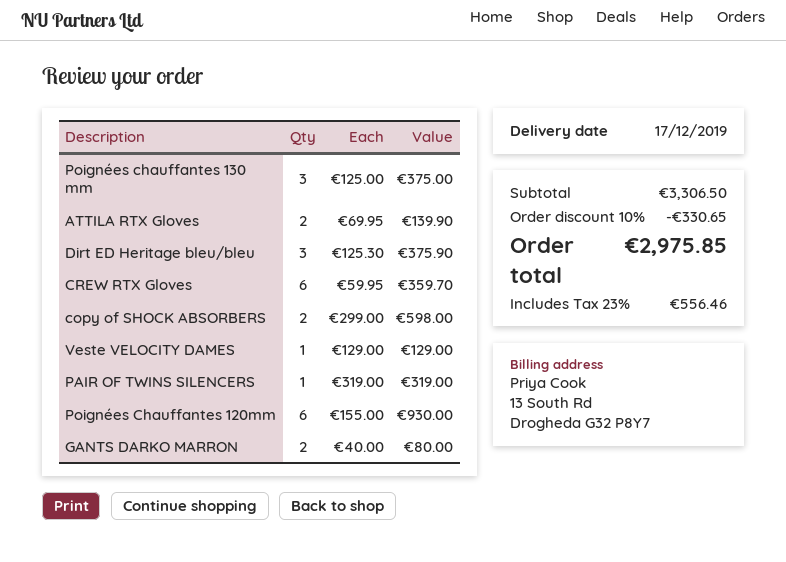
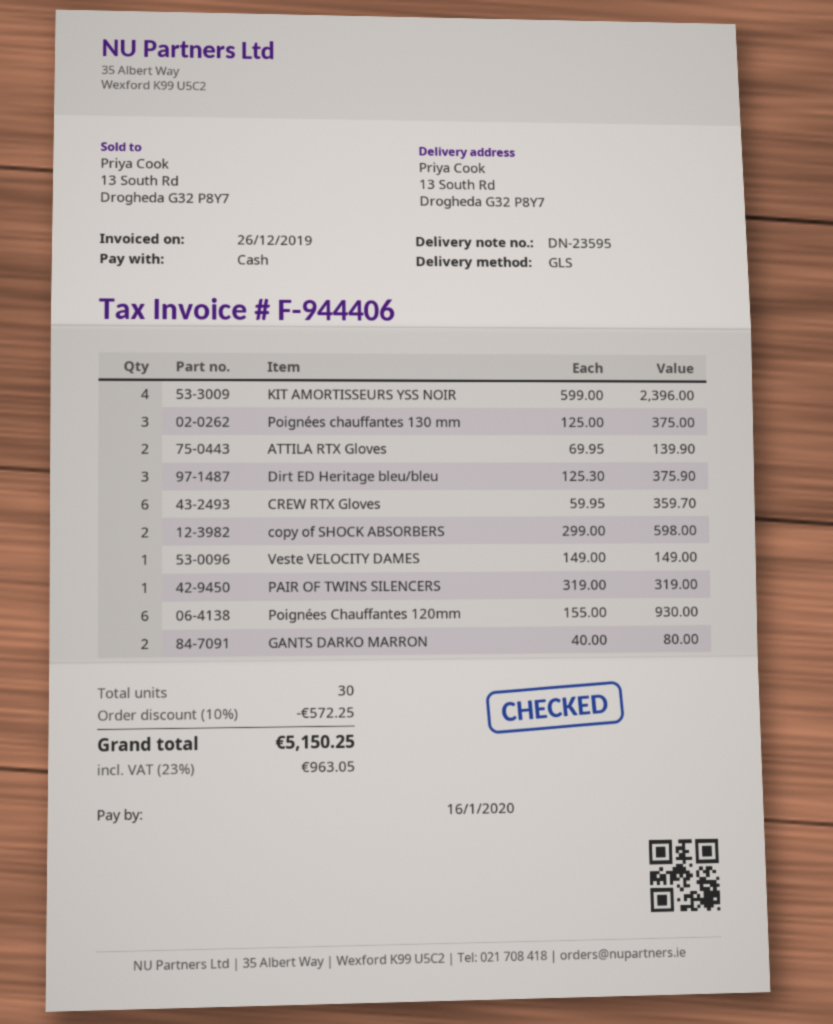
Veste VELOCITY DAMES: 1 x 129.00 = 129.00 -> 1 x 149.00 = 149.00
KIT AMORTISSEURS YSS NOIR: none -> 4 x 599.00 = 2396.00
discount: 10% = 330.65 -> 10% = 572.25
tax: 23% = 556.46 -> 23% = 963.05
total: 2975.85 -> 5150.25

